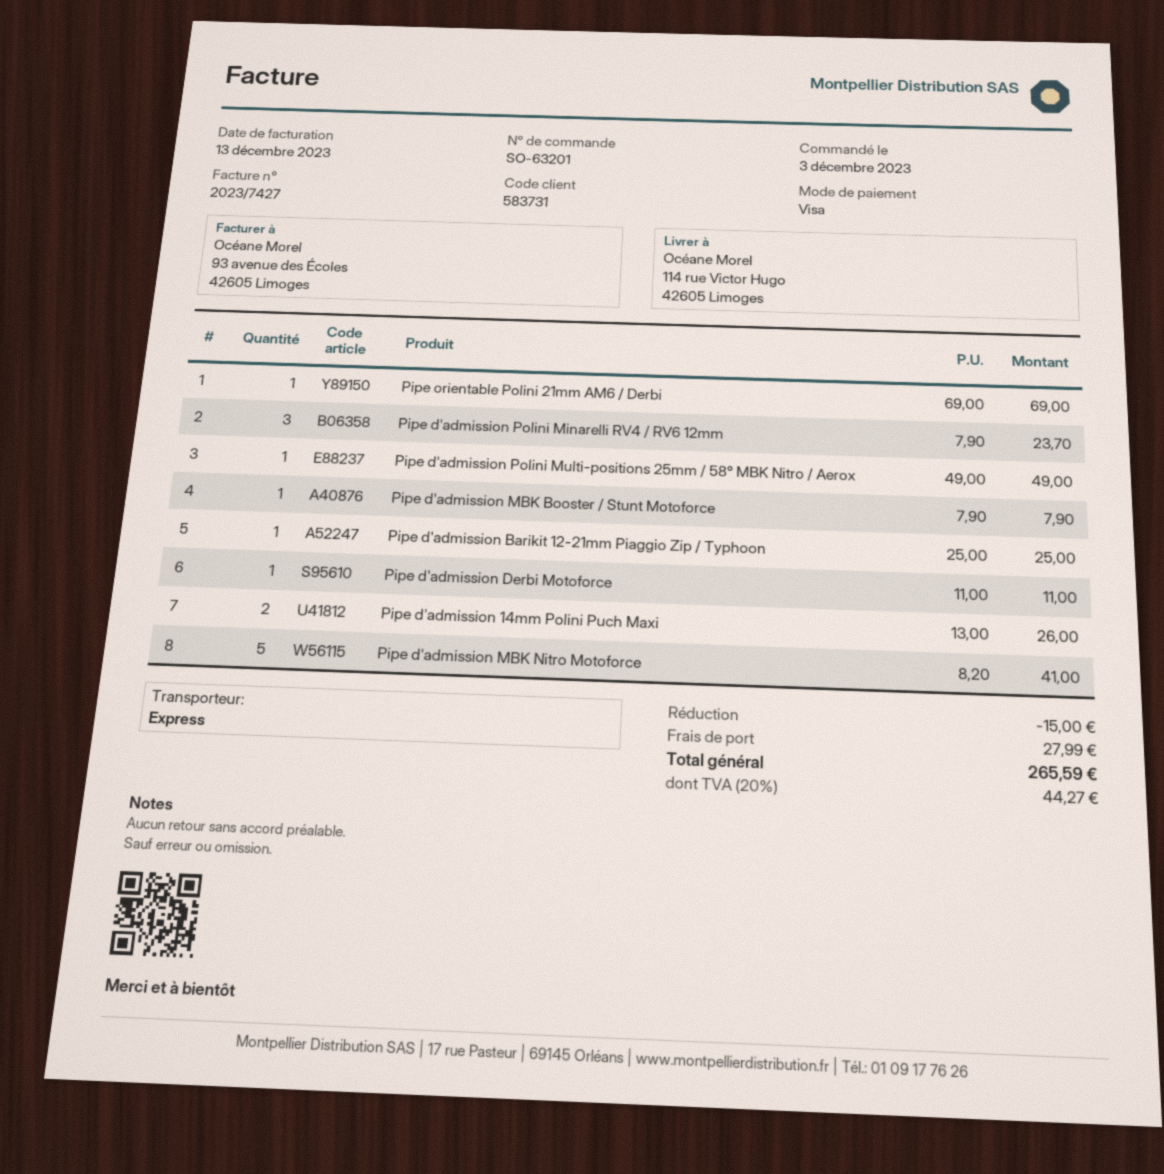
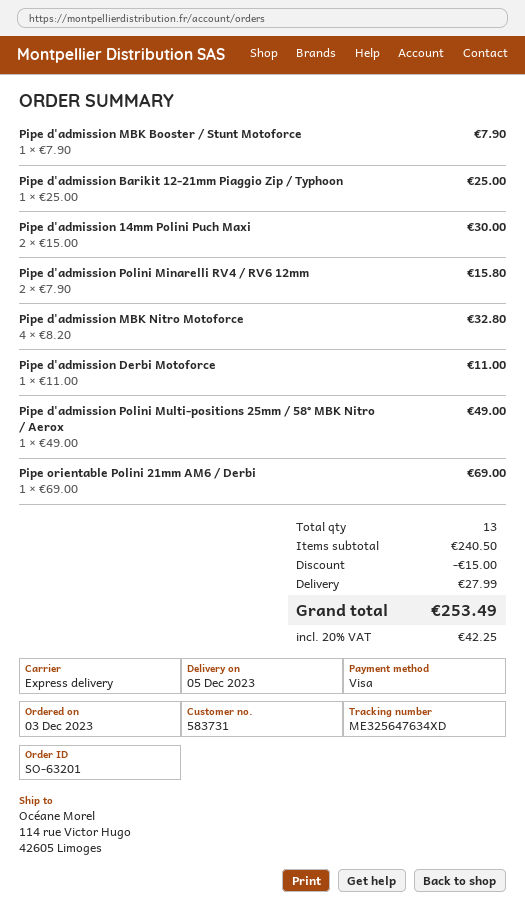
Pipe d'admission Polini Minarelli RV4 / RV6 12mm: 3 x 7.90 = 23.70 -> 2 x 7.90 = 15.80
Pipe d'admission 14mm Polini Puch Maxi: 2 x 13.00 = 26.00 -> 2 x 15.00 = 30.00
Pipe d'admission MBK Nitro Motoforce: 5 x 8.20 = 41.00 -> 4 x 8.20 = 32.80
tax: 20% = 44.27 -> 20% = 42.25
total: 265.59 -> 253.49

